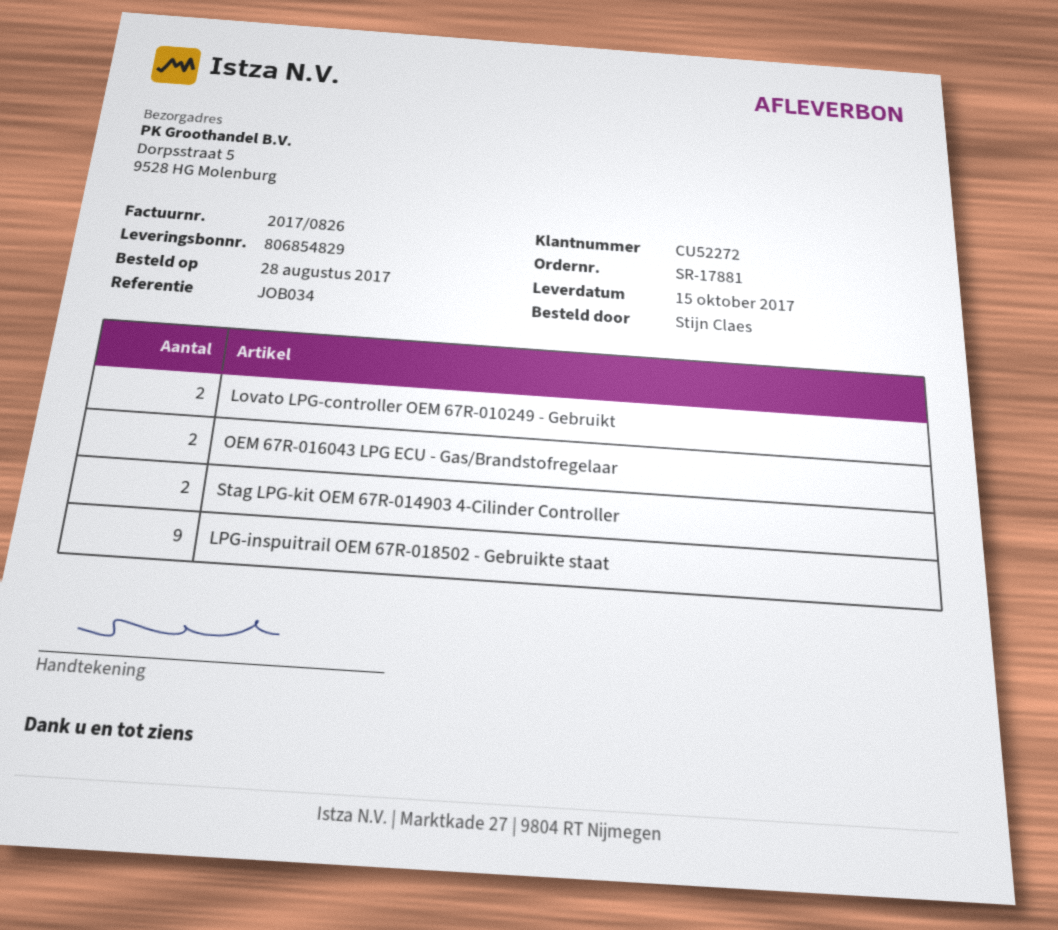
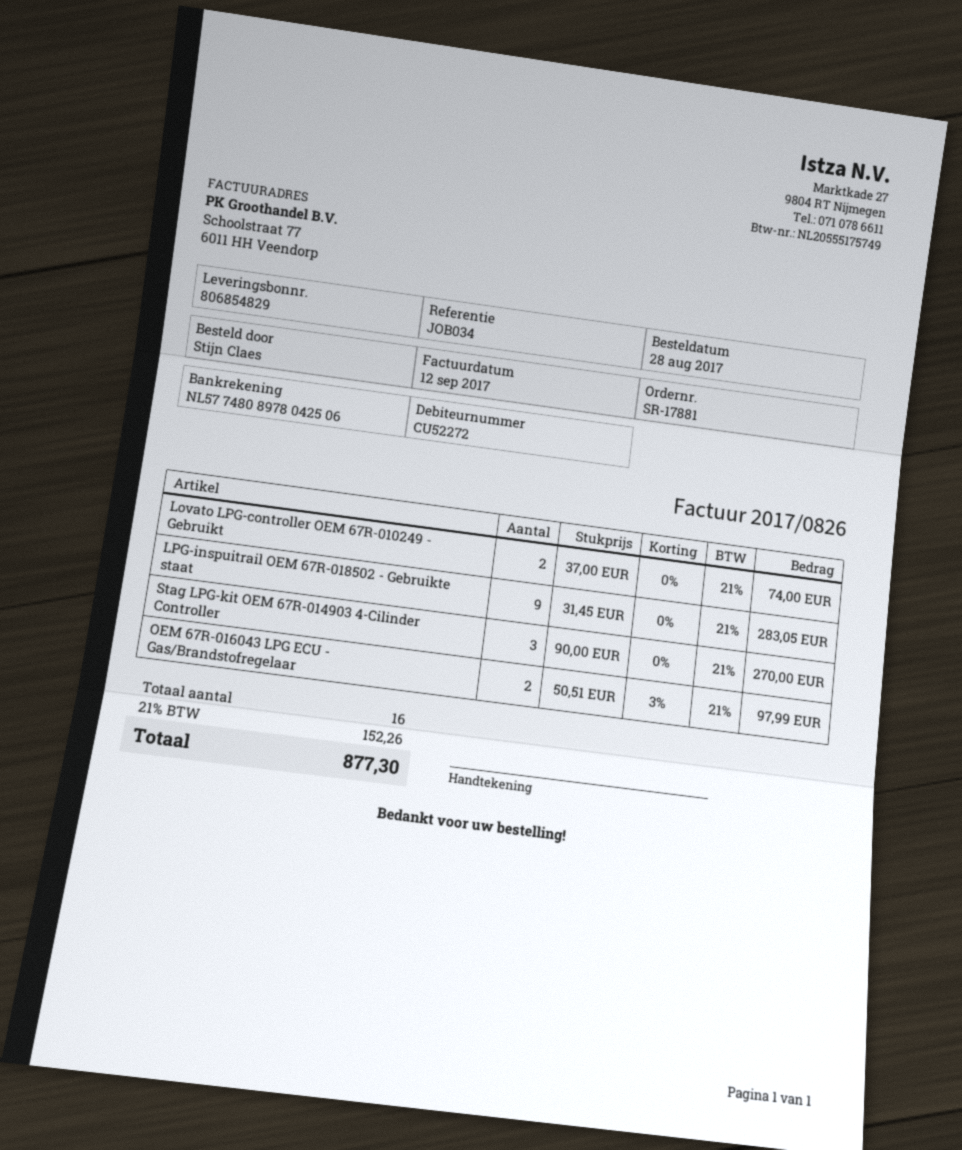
Stag LPG-kit OEM 67R-014903 4-Cilinder Controller: 2 -> 3

